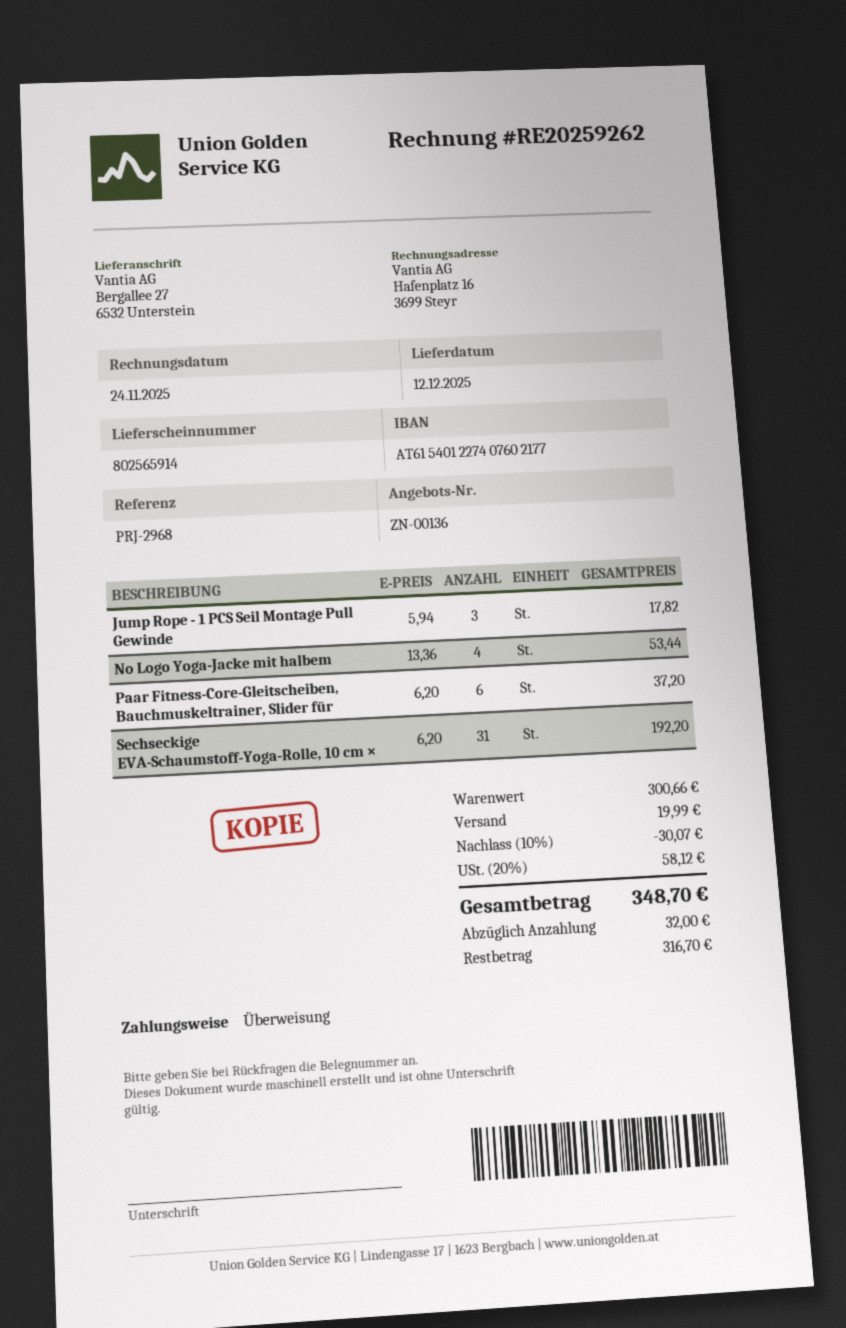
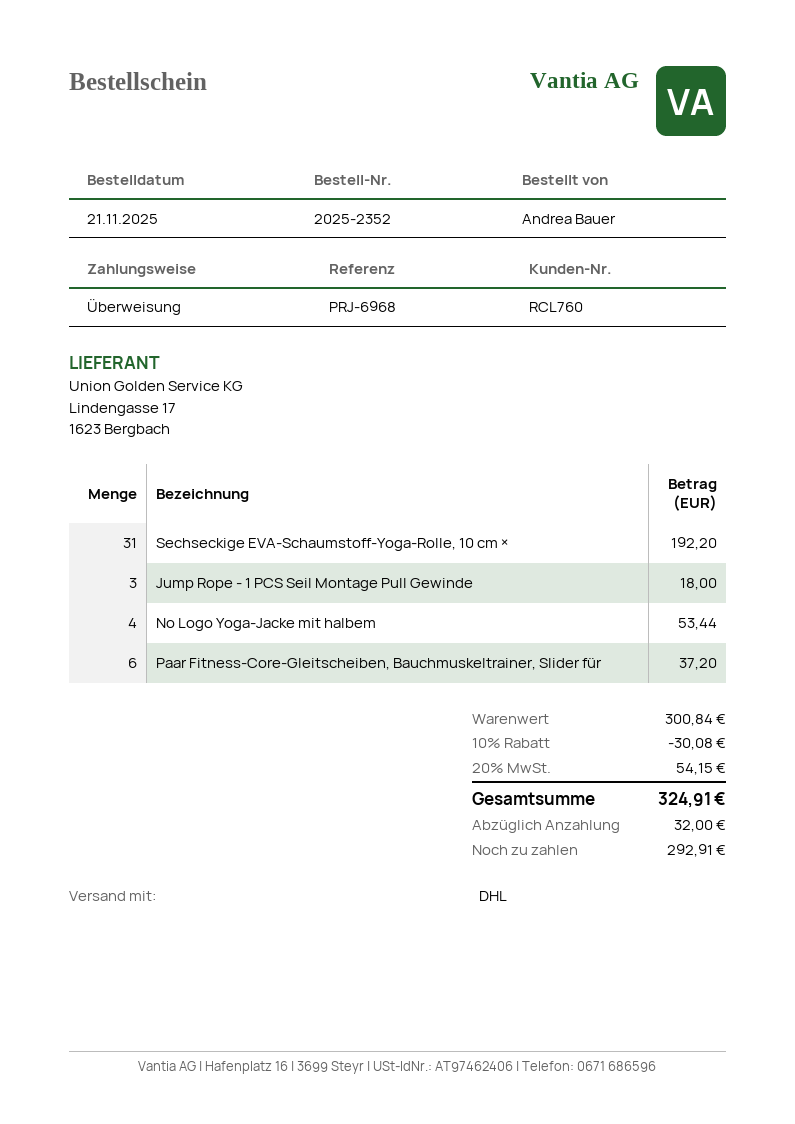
reference: PRJ-2968 -> PRJ-6968
Jump Rope - 1 PCS Seil Montage Pull Gewinde: 3 for 17.82 -> 3 for 18.00
subtotal: 300.66 -> 300.84
discount: 10% = 30.07 -> 10% = 30.08
shipping: 19.99 -> none
tax: 20% = 58.12 -> 20% = 54.15
total: 348.70 -> 324.91
balance: 316.70 -> 292.91

